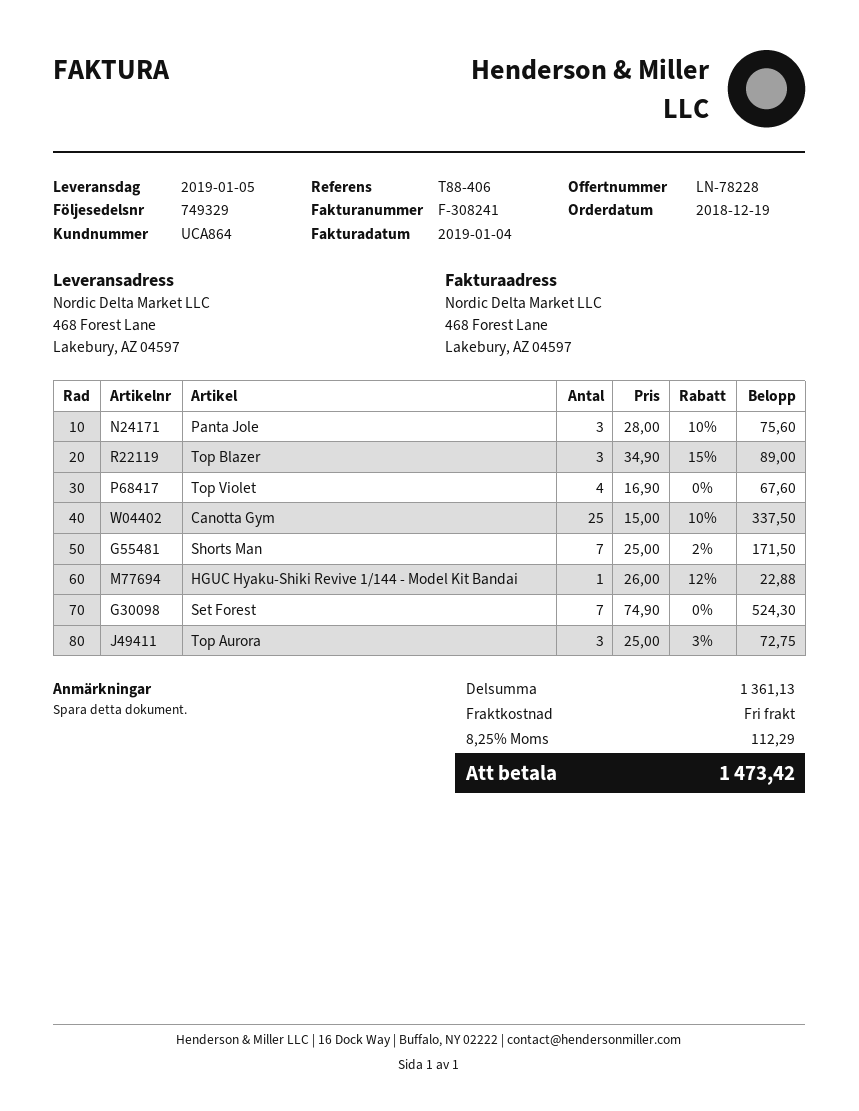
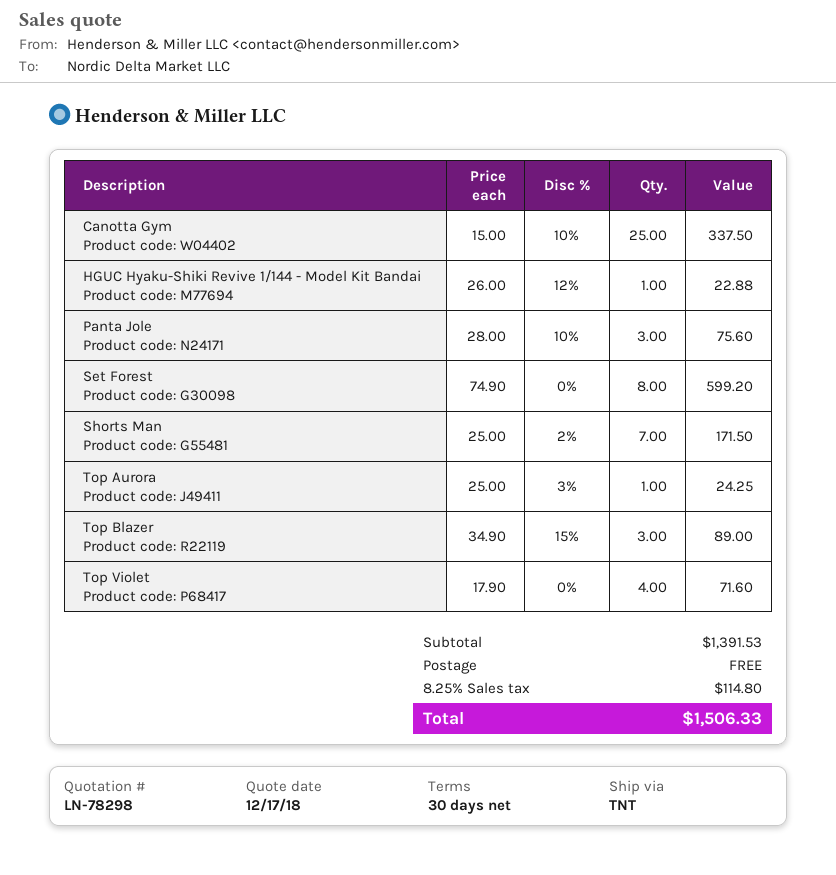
quote number: LN-78228 -> LN-78298
Top Violet: 4 x 16.90 = 67.60 -> 4 x 17.90 = 71.60
Set Forest: 7 x 74.90 = 524.30 -> 8 x 74.90 = 599.20
Top Aurora: 3 x 25.00 - 3% = 72.75 -> 1 x 25.00 - 3% = 24.25
subtotal: 1361.13 -> 1391.53
tax: 8.25% = 112.29 -> 8.25% = 114.80
total: 1473.42 -> 1506.33

